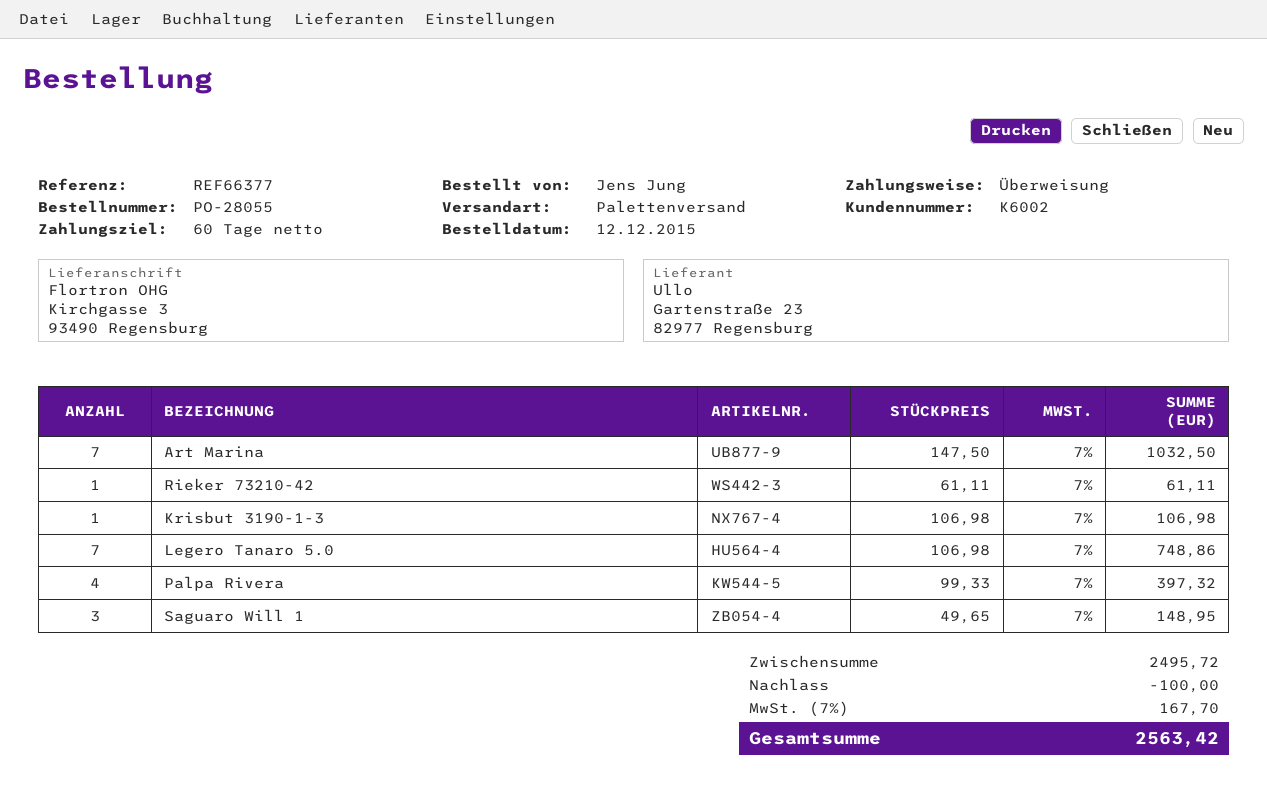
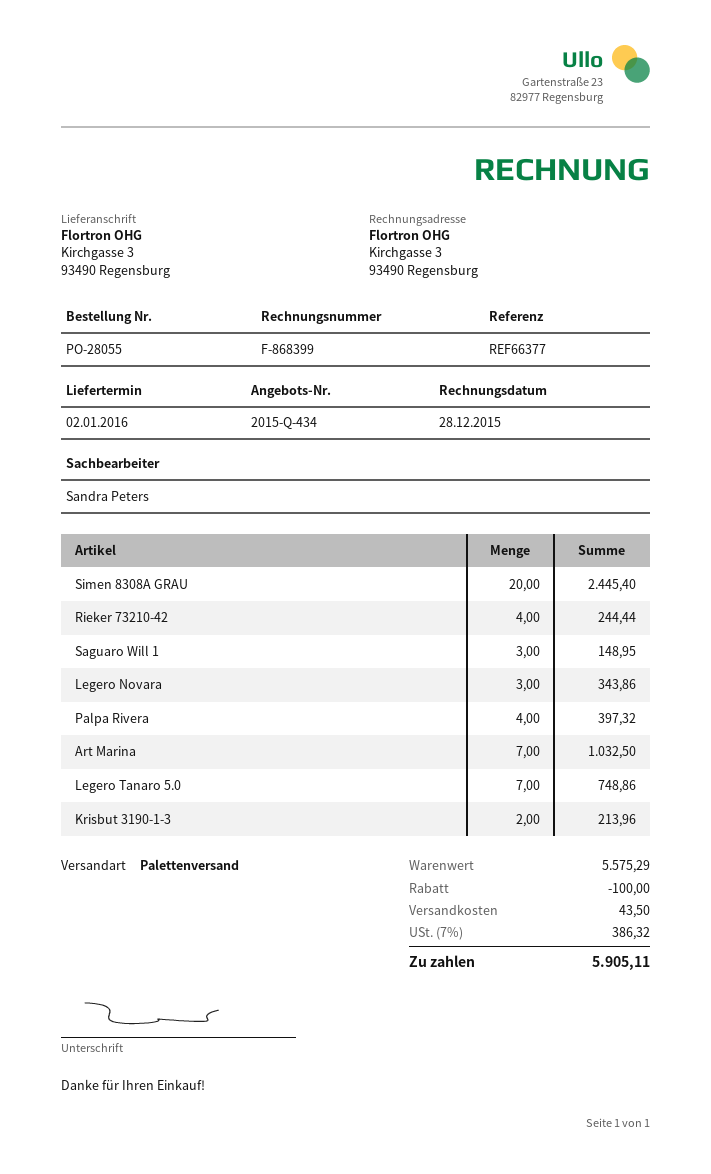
Rieker 73210-42: 1 for 61.11 -> 4 for 244.44
Krisbut 3190-1-3: 1 for 106.98 -> 2 for 213.96
Simen 8308A GRAU: none -> 20 for 2445.40
Legero Novara: none -> 3 for 343.86
subtotal: 2495.72 -> 5575.29
shipping: none -> 43.50
tax: 7% = 167.70 -> 7% = 386.32
total: 2563.42 -> 5905.11

